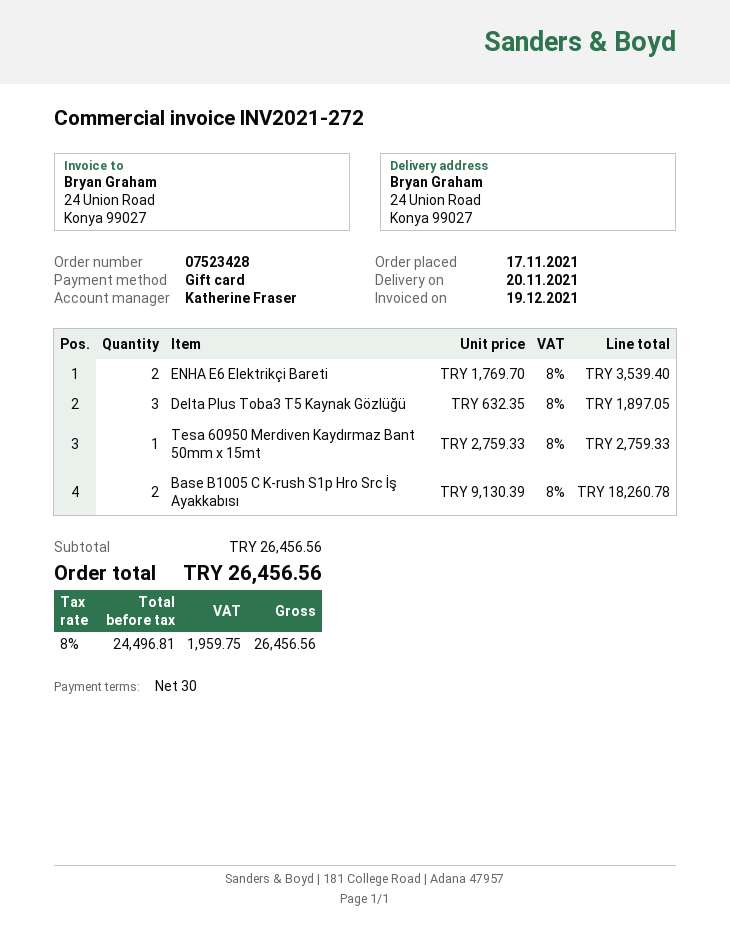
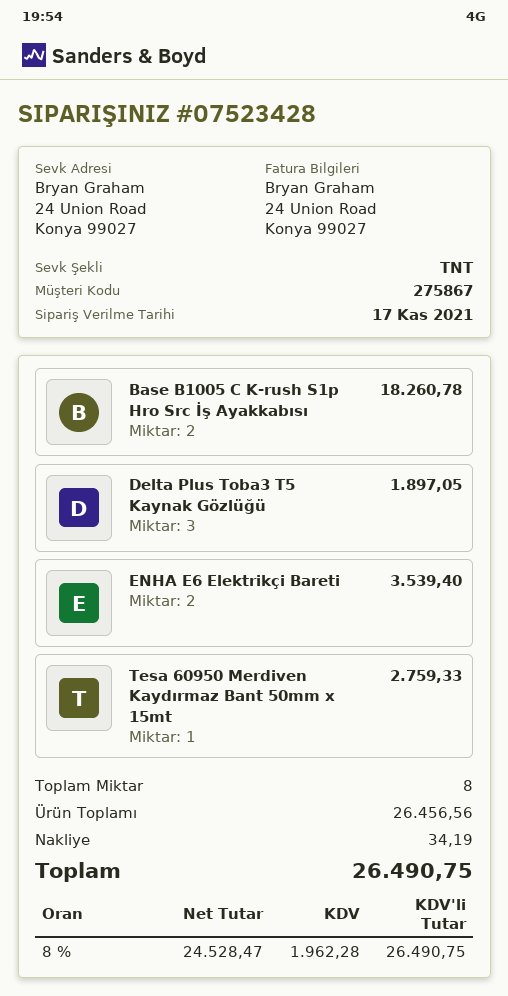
shipping: none -> 34.19
net: 24496.81 -> 24528.47
tax: 8% = 1959.75 -> 8% = 1962.28
total: 26456.56 -> 26490.75

